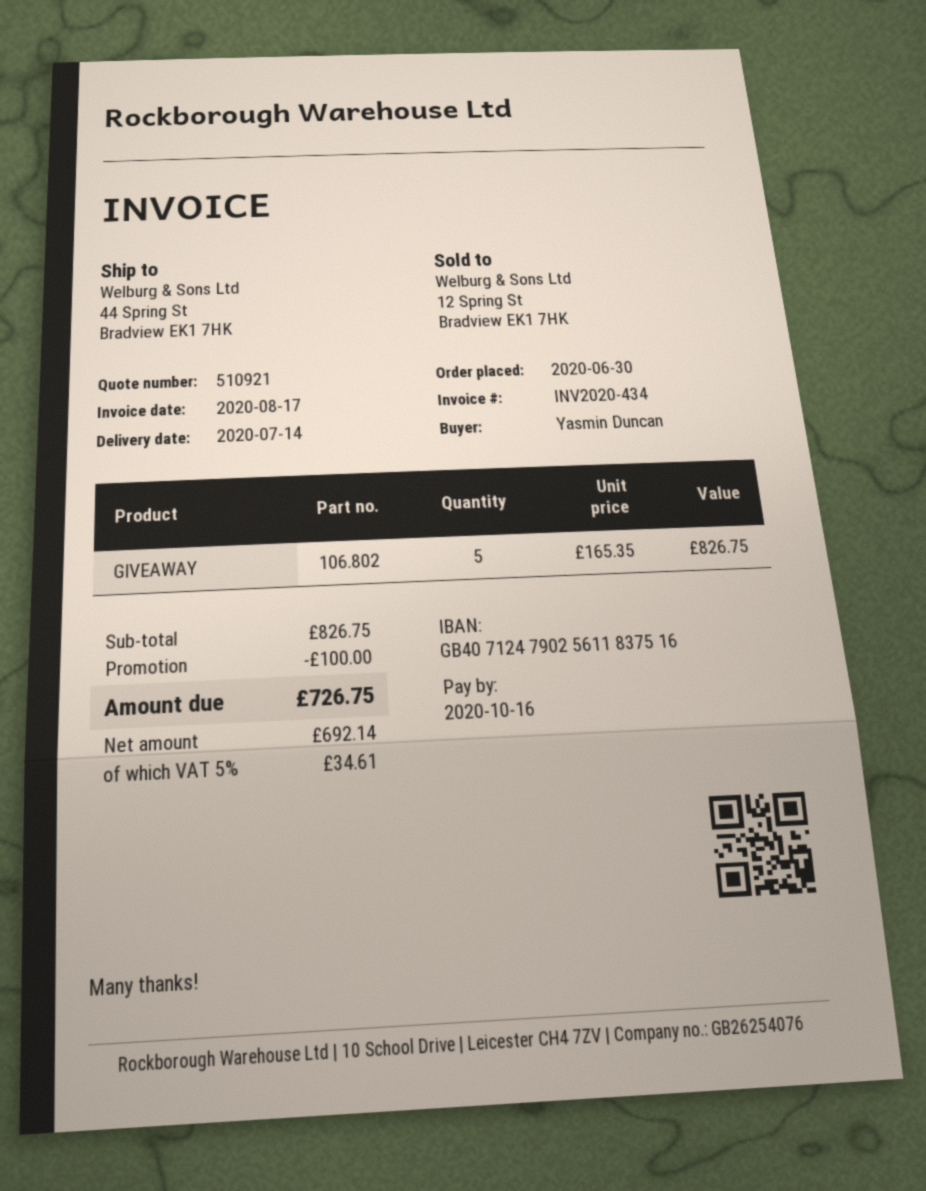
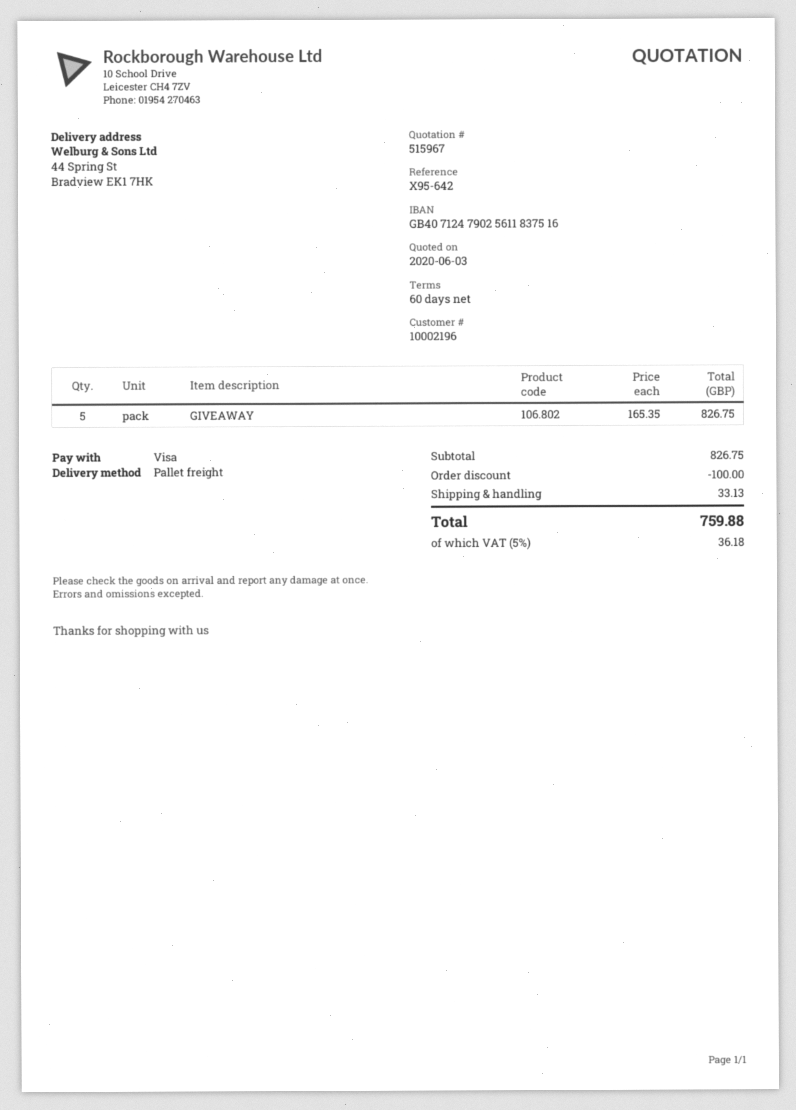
quote number: 510921 -> 515967
shipping: none -> 33.13
tax: 5% = 34.61 -> 5% = 36.18
total: 726.75 -> 759.88

